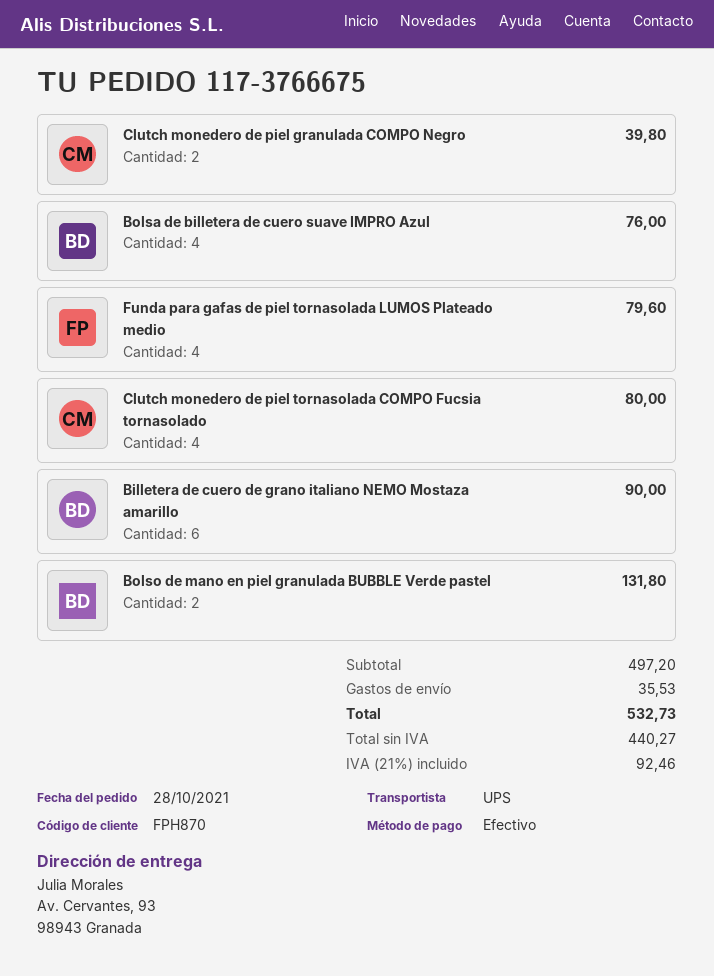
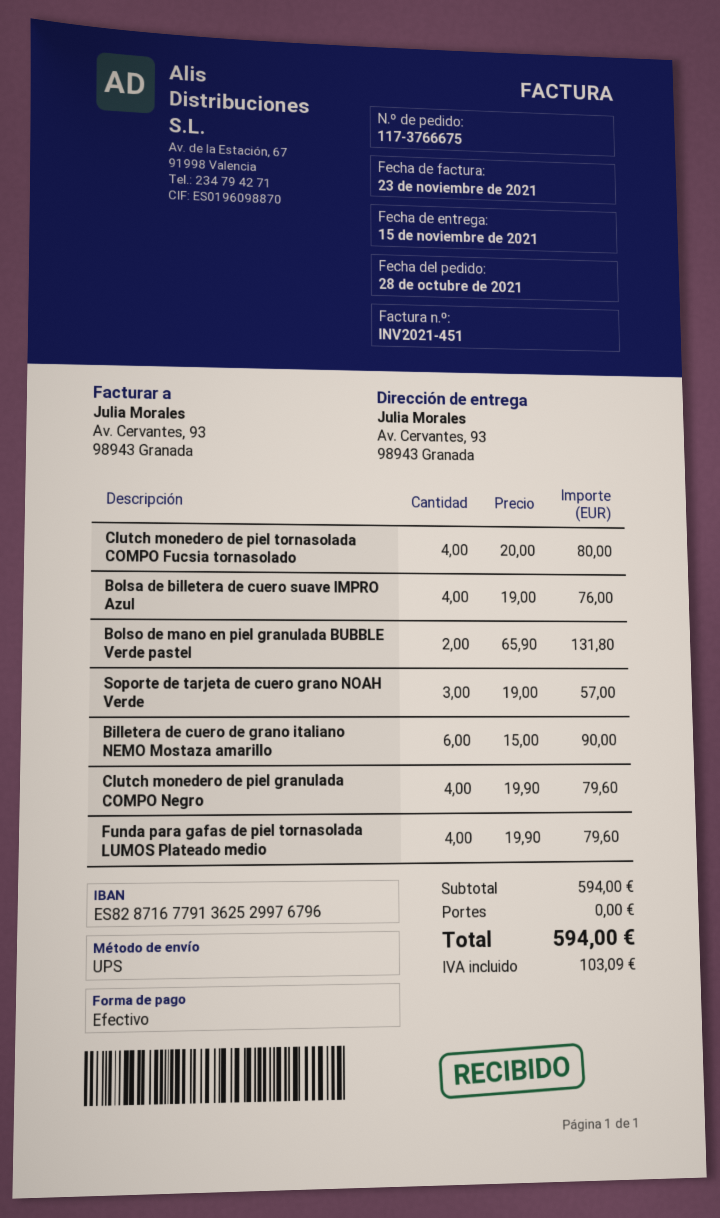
Clutch monedero de piel granulada COMPO Negro: 2 for 39.80 -> 4 for 79.60
Soporte de tarjeta de cuero grano NOAH Verde: none -> 3 for 57.00
subtotal: 497.20 -> 594.00
shipping: 35.53 -> 0.00
tax: 92.46 -> 103.09
total: 532.73 -> 594.00

